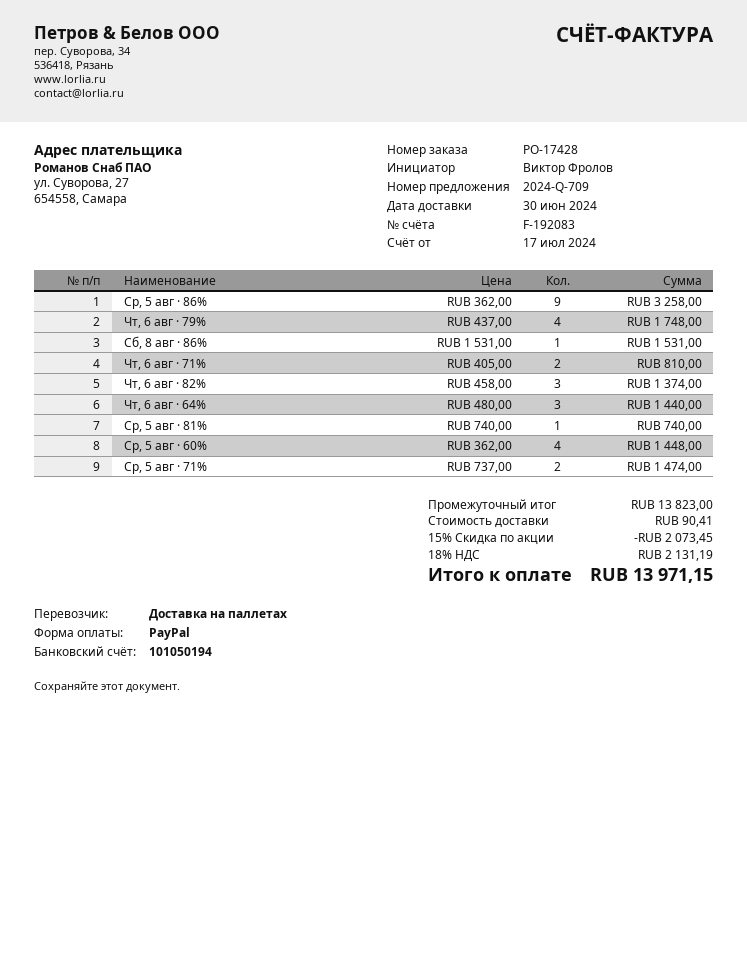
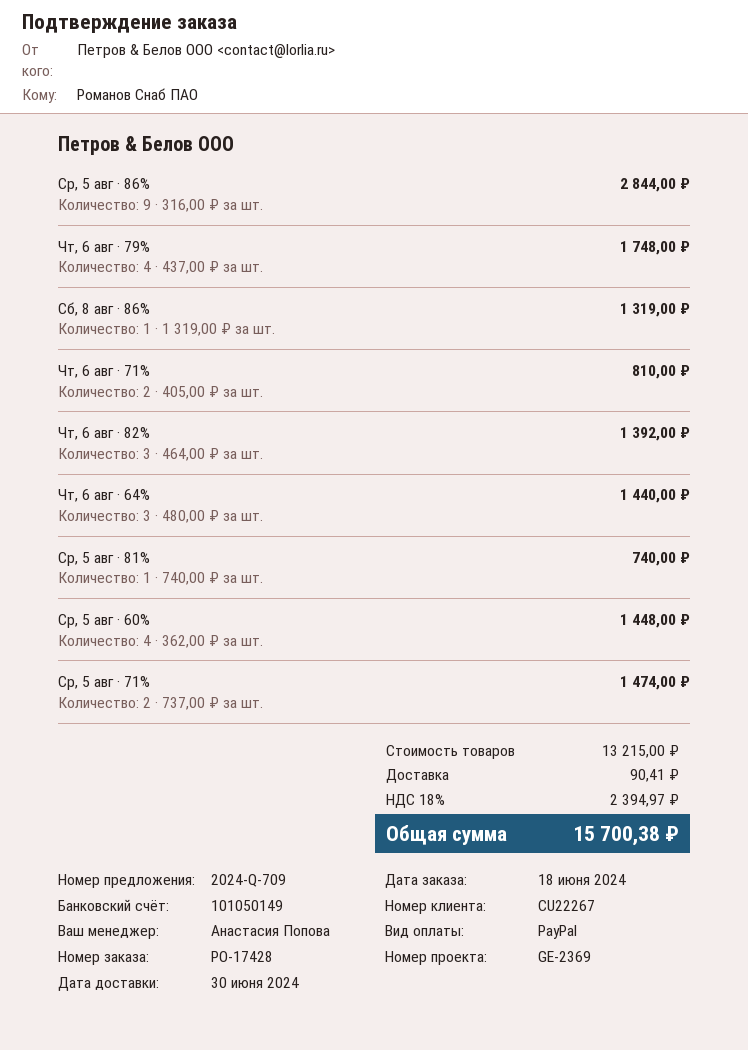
bank account: 101050194 -> 101050149
Ср, 5 авг · 86%: 9 x 362.00 = 3258.00 -> 9 x 316.00 = 2844.00
Сб, 8 авг · 86%: 1 x 1531.00 = 1531.00 -> 1 x 1319.00 = 1319.00
Чт, 6 авг · 82%: 3 x 458.00 = 1374.00 -> 3 x 464.00 = 1392.00
subtotal: 13823.00 -> 13215.00
discount: 15% = 2073.45 -> none
tax: 18% = 2131.19 -> 18% = 2394.97
total: 13971.15 -> 15700.38

